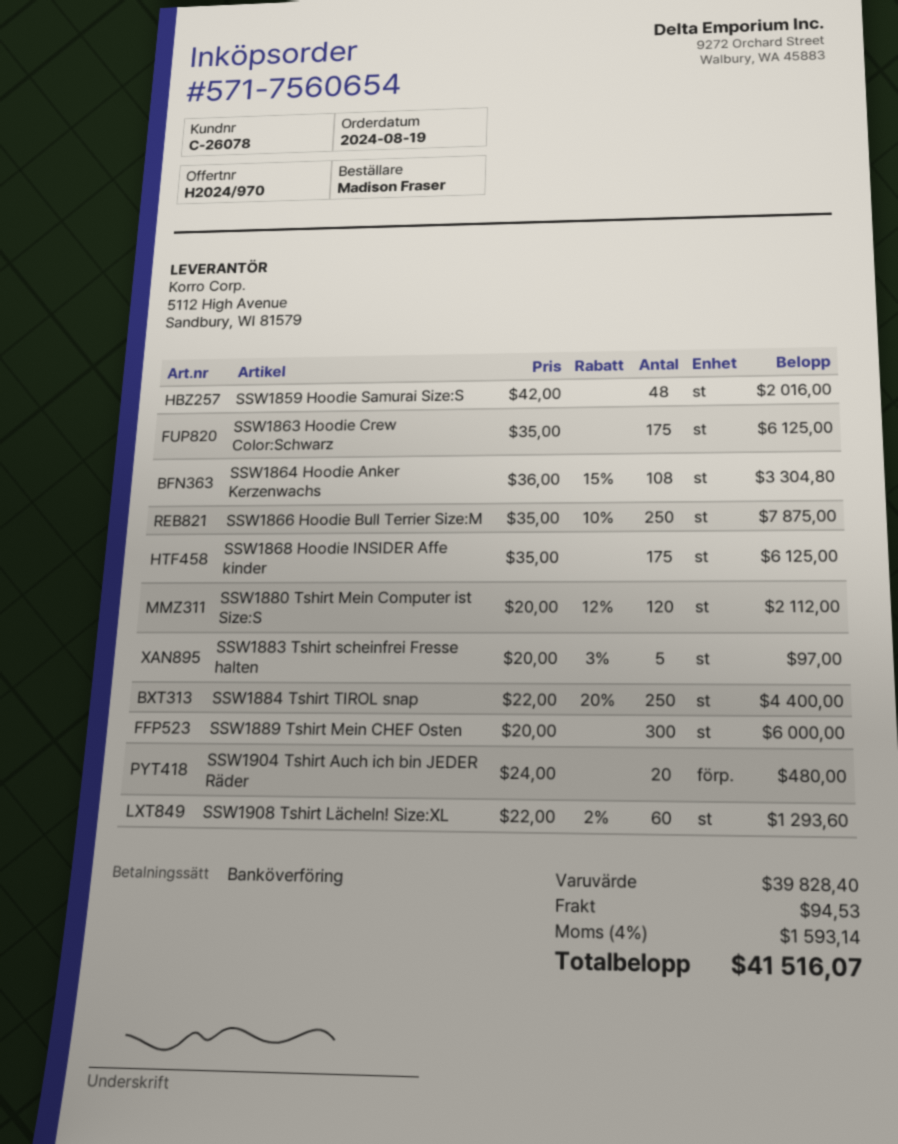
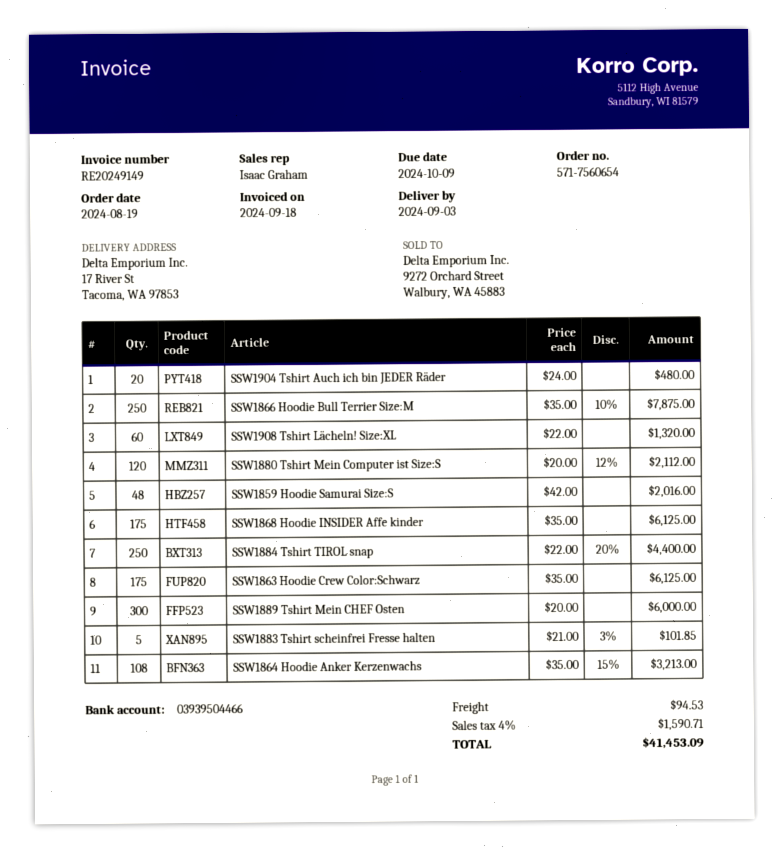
SSW1864 Hoodie Anker Kerzenwachs: 108 x 36.00 - 15% = 3304.80 -> 108 x 35.00 - 15% = 3213.00
SSW1883 Tshirt scheinfrei Fresse halten: 5 x 20.00 - 3% = 97.00 -> 5 x 21.00 - 3% = 101.85
SSW1908 Tshirt Lächeln! Size:XL: 60 x 22.00 - 2% = 1293.60 -> 60 x 22.00 = 1320.00
tax: 4% = 1593.14 -> 4% = 1590.71
total: 41516.07 -> 41453.09

